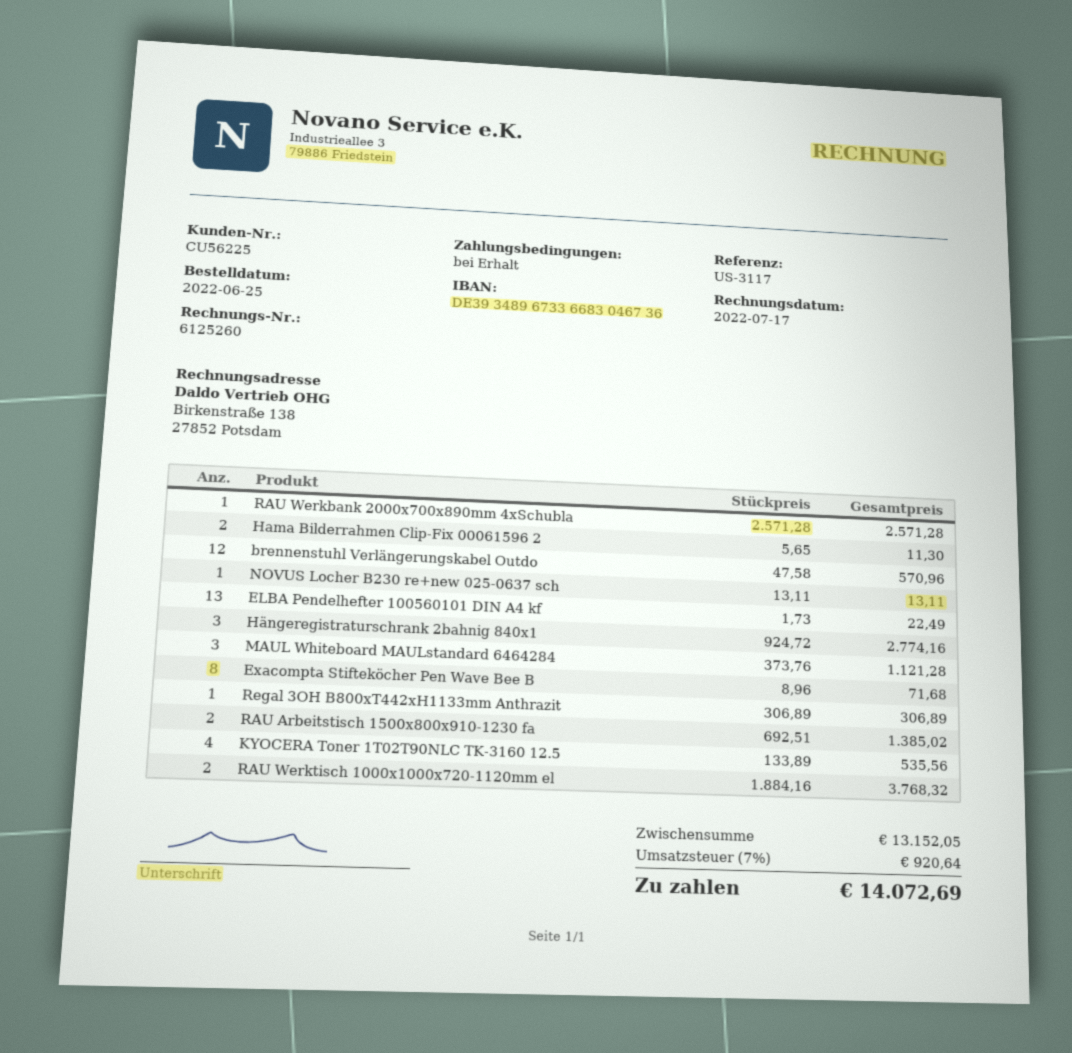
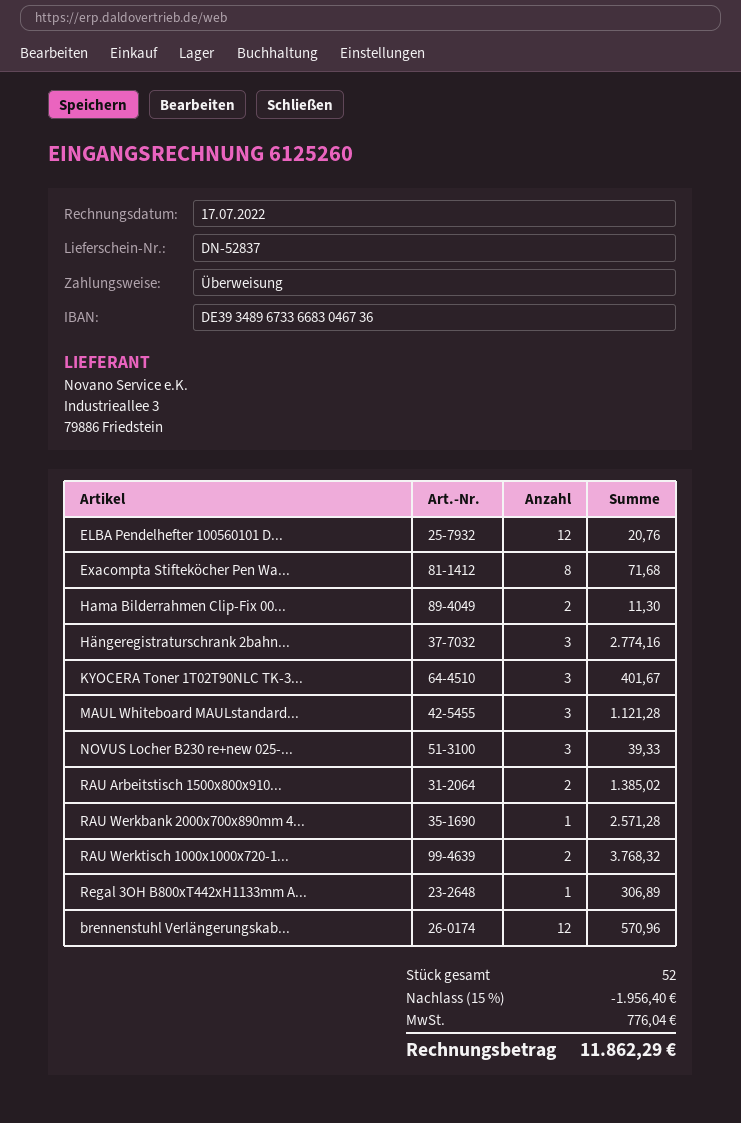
NOVUS Locher B230 re+new 025-0637 sch: 1 for 13.11 -> 3 for 39.33
ELBA Pendelhefter 100560101 DIN A4 kf: 13 for 22.49 -> 12 for 20.76
KYOCERA Toner 1T02T90NLC TK-3160 12.5: 4 for 535.56 -> 3 for 401.67
discount: none -> 15% = 1956.40
tax: 920.64 -> 776.04
total: 14072.69 -> 11862.29

